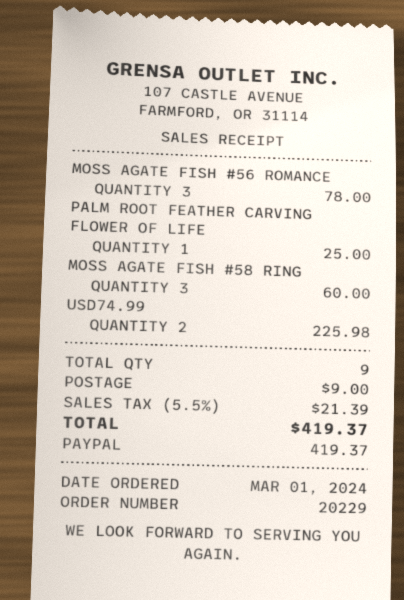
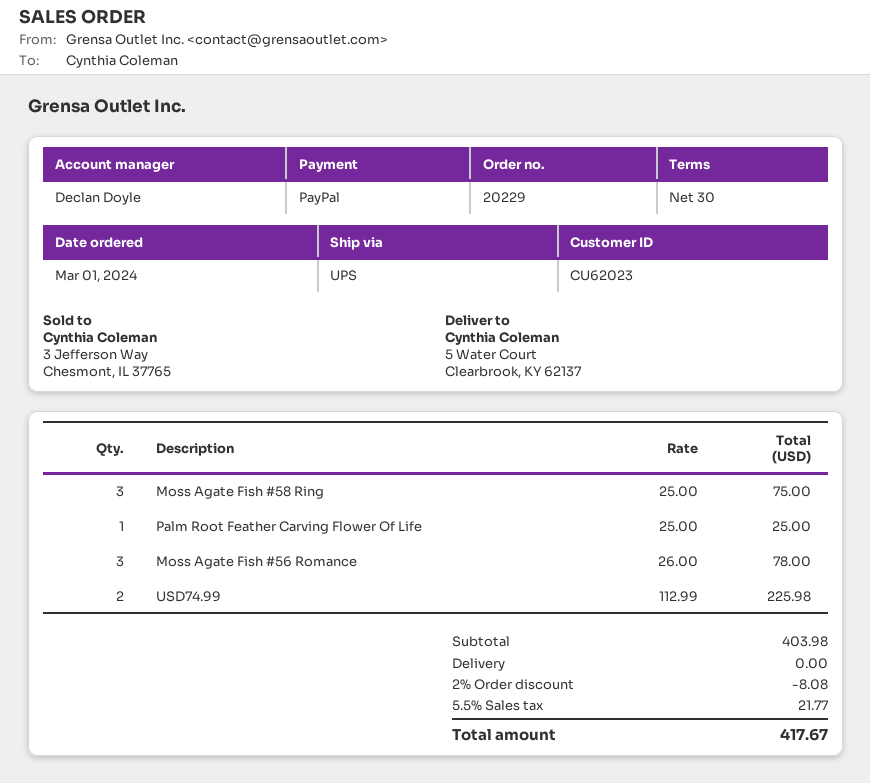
MOSS AGATE FISH #58 RING: 3 for 60.00 -> 3 for 75.00
discount: none -> 2% = 8.08
shipping: 9.00 -> 0.00
tax: 5.5% = 21.39 -> 5.5% = 21.77
total: 419.37 -> 417.67

